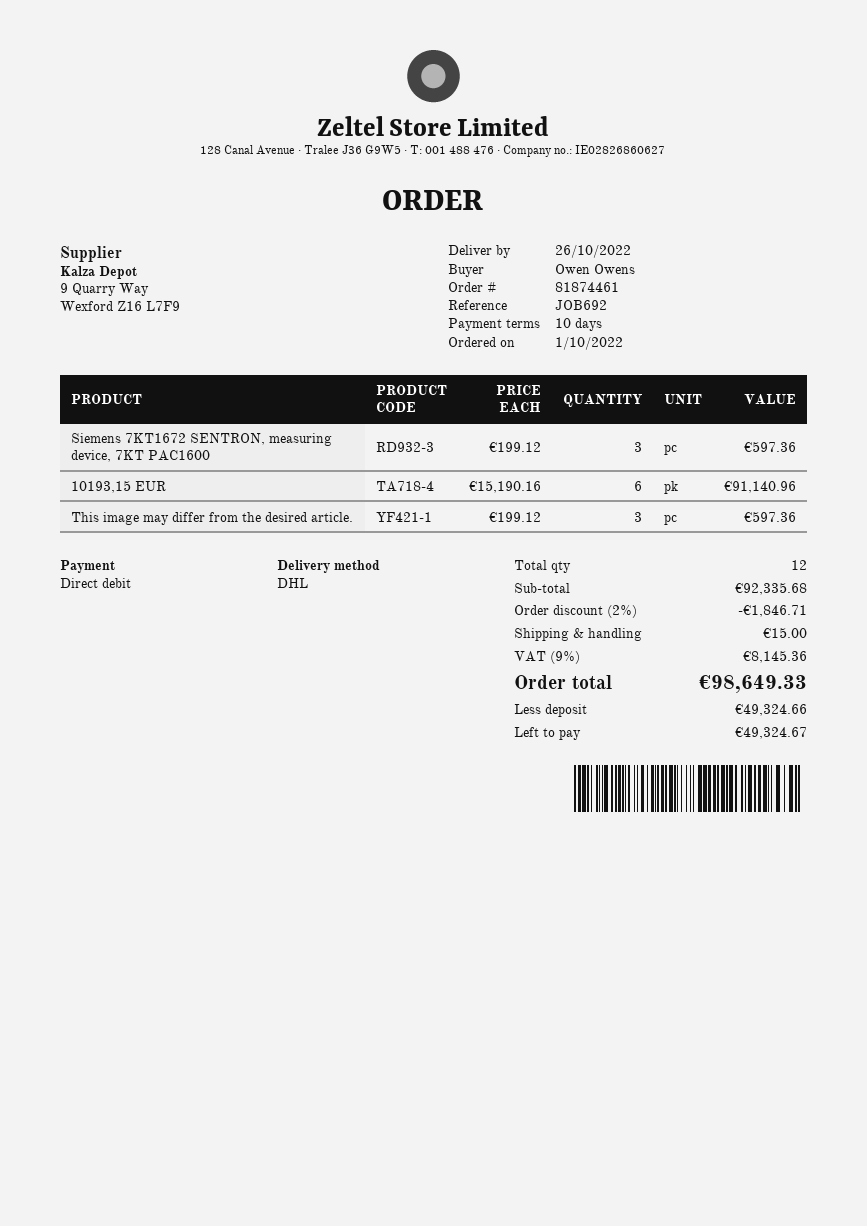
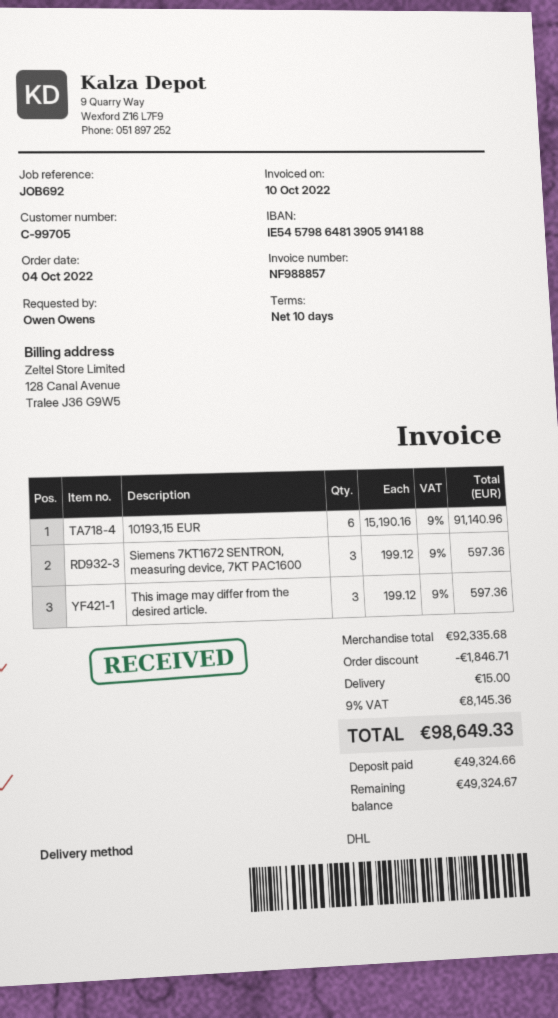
order date: 2022-10-01 -> 2022-10-04

